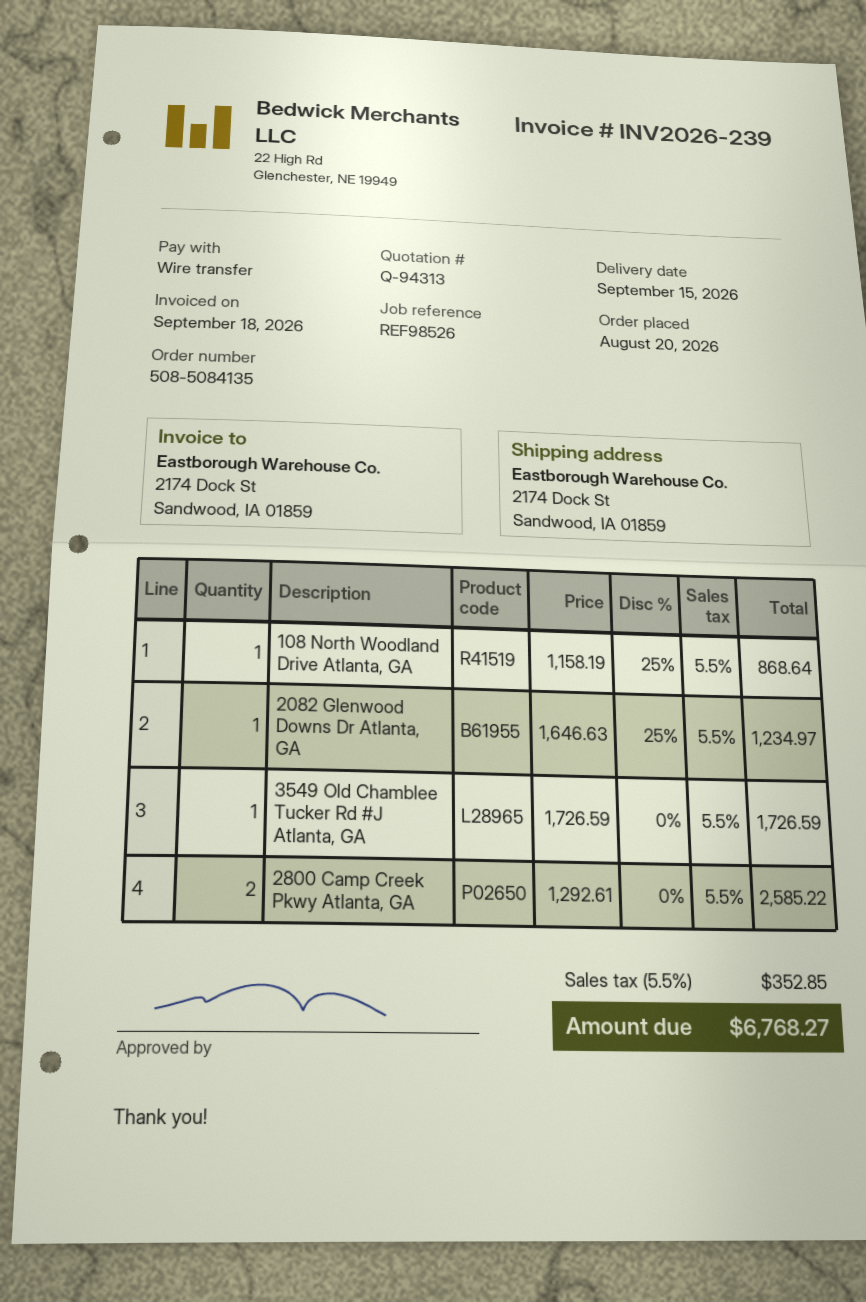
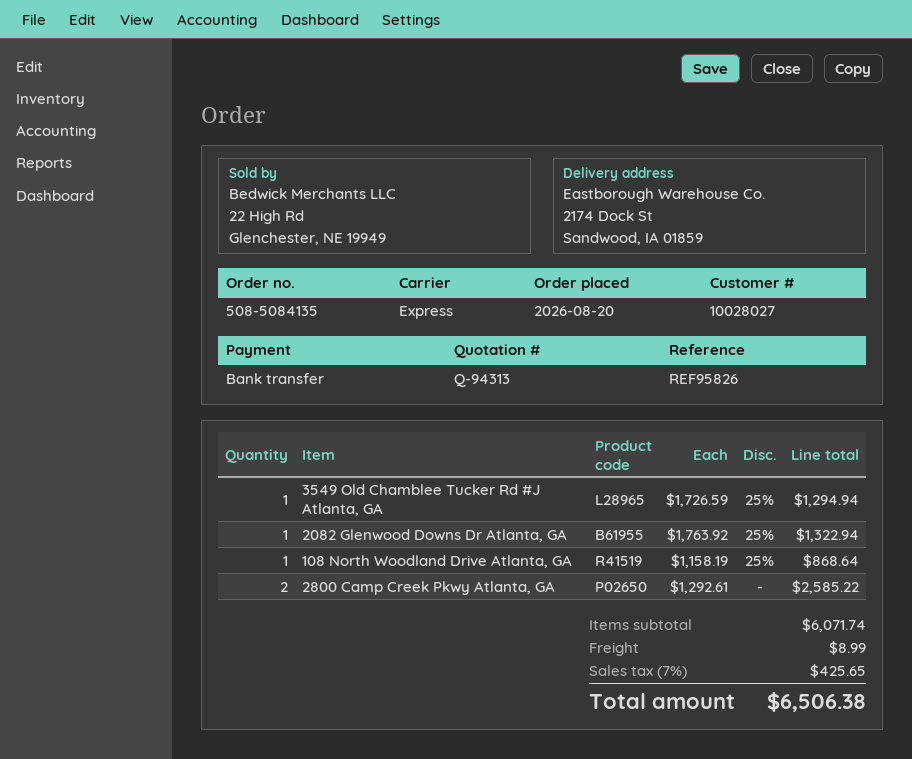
reference: REF98526 -> REF95826
2082 Glenwood Downs Dr Atlanta, GA: 1 x 1646.63 - 25% = 1234.97 -> 1 x 1763.92 - 25% = 1322.94
3549 Old Chamblee Tucker Rd #J Atlanta, GA: 1 x 1726.59 = 1726.59 -> 1 x 1726.59 - 25% = 1294.94
shipping: none -> 8.99
tax: 5.5% = 352.85 -> 7% = 425.65
total: 6768.27 -> 6506.38

